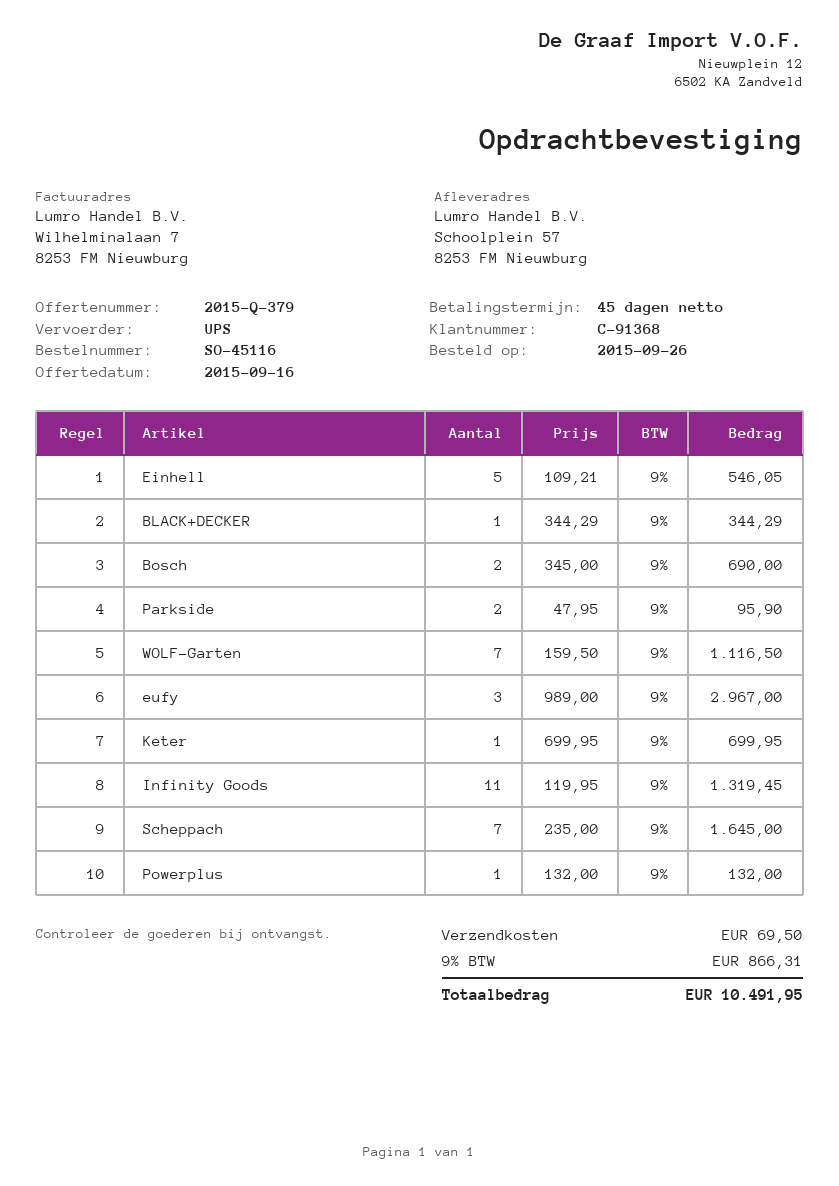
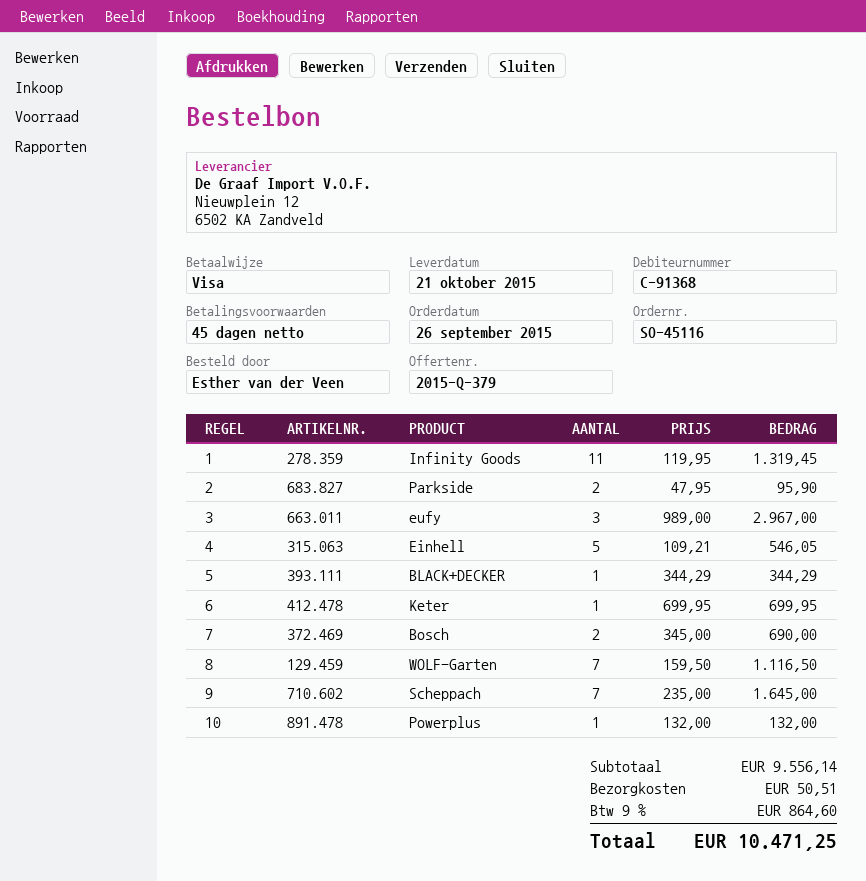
shipping: 69.50 -> 50.51
tax: 9% = 866.31 -> 9% = 864.60
total: 10491.95 -> 10471.25

